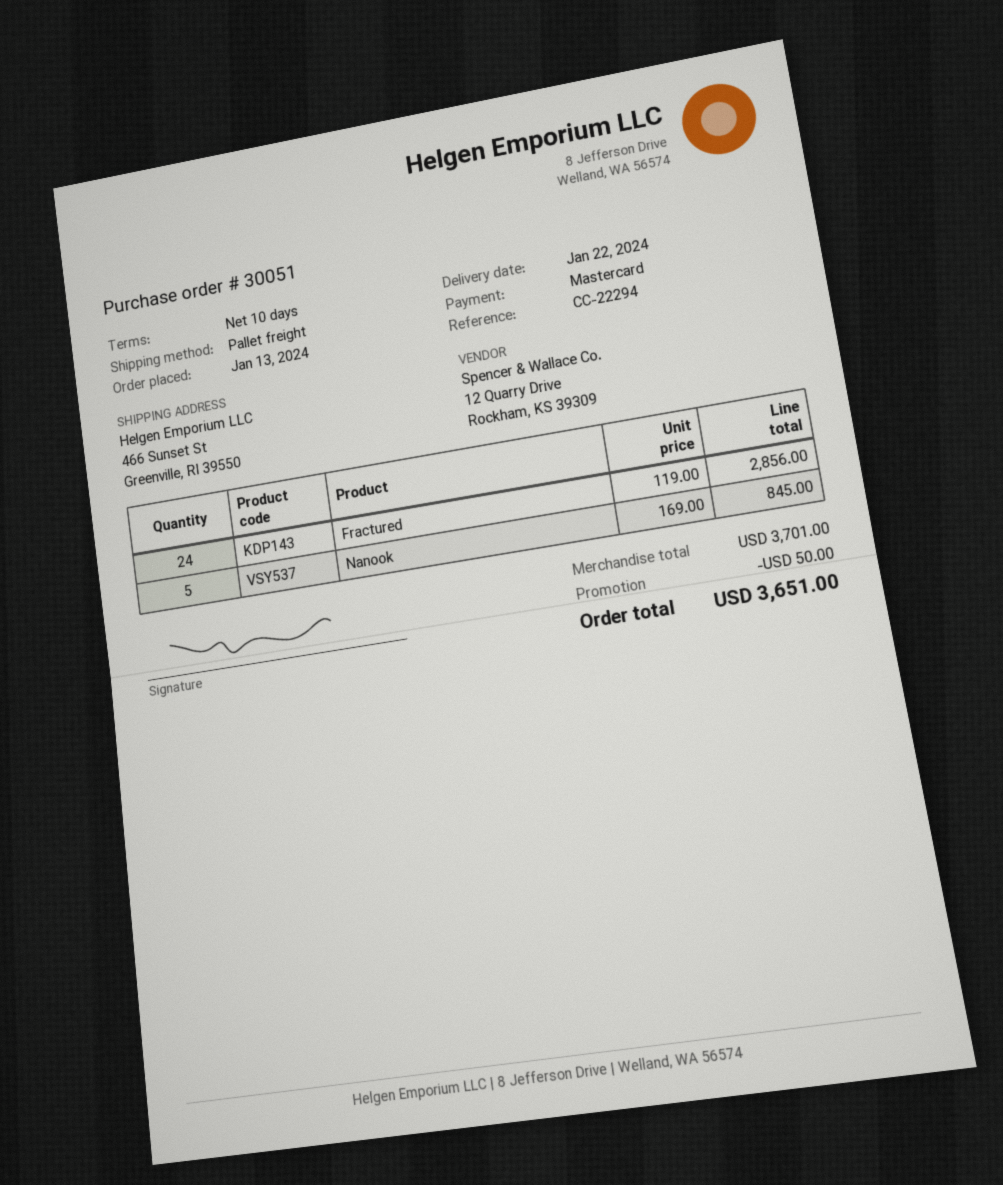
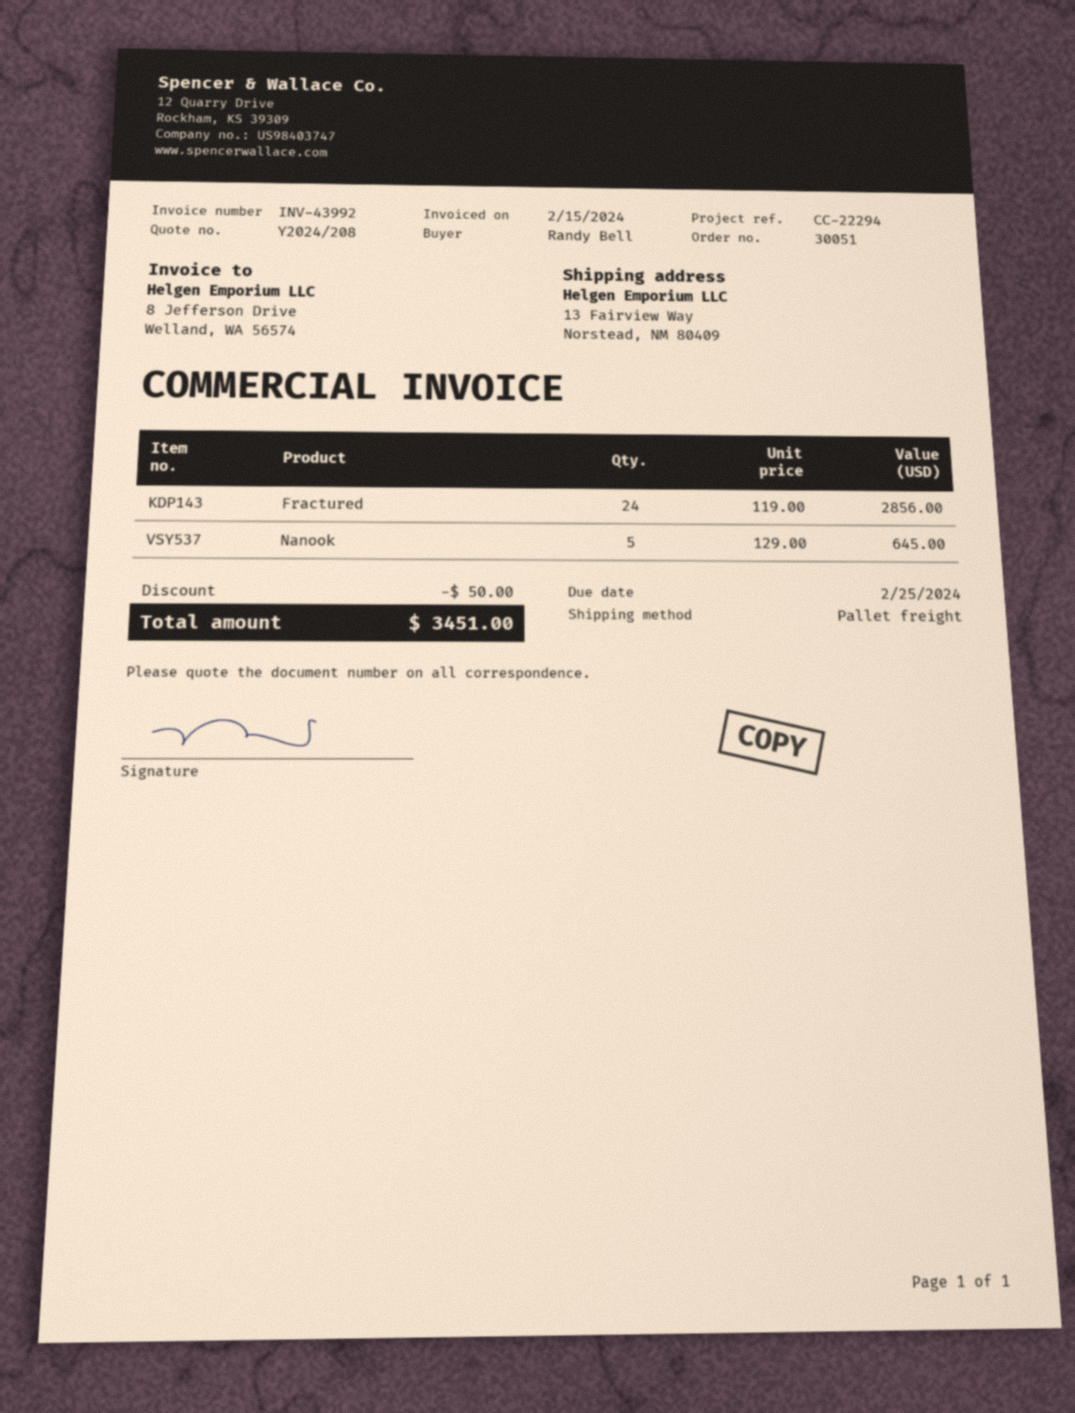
ship to: 466 Sunset St, Greenville, RI 39550 -> 13 Fairview Way, Norstead, NM 80409
Nanook: 5 x 169.00 = 845.00 -> 5 x 129.00 = 645.00
total: 3651.00 -> 3451.00

